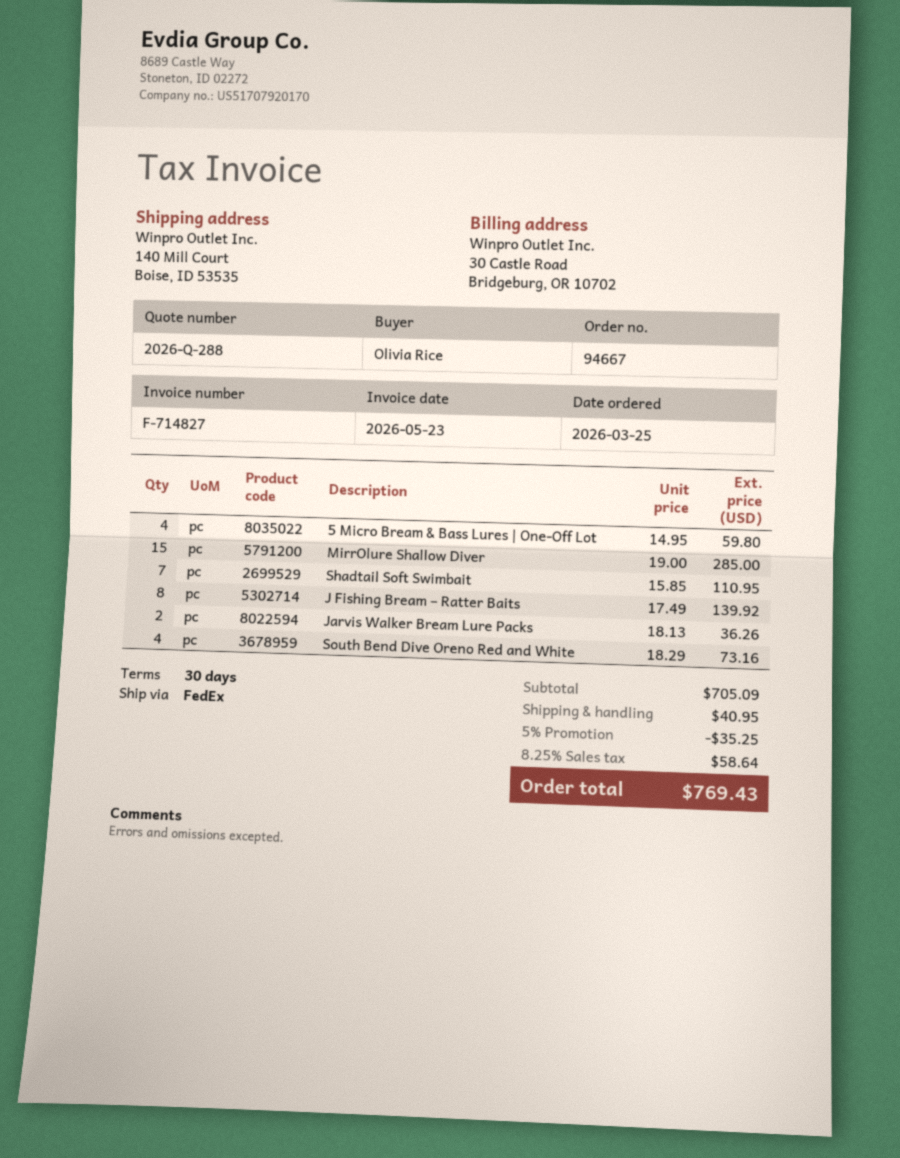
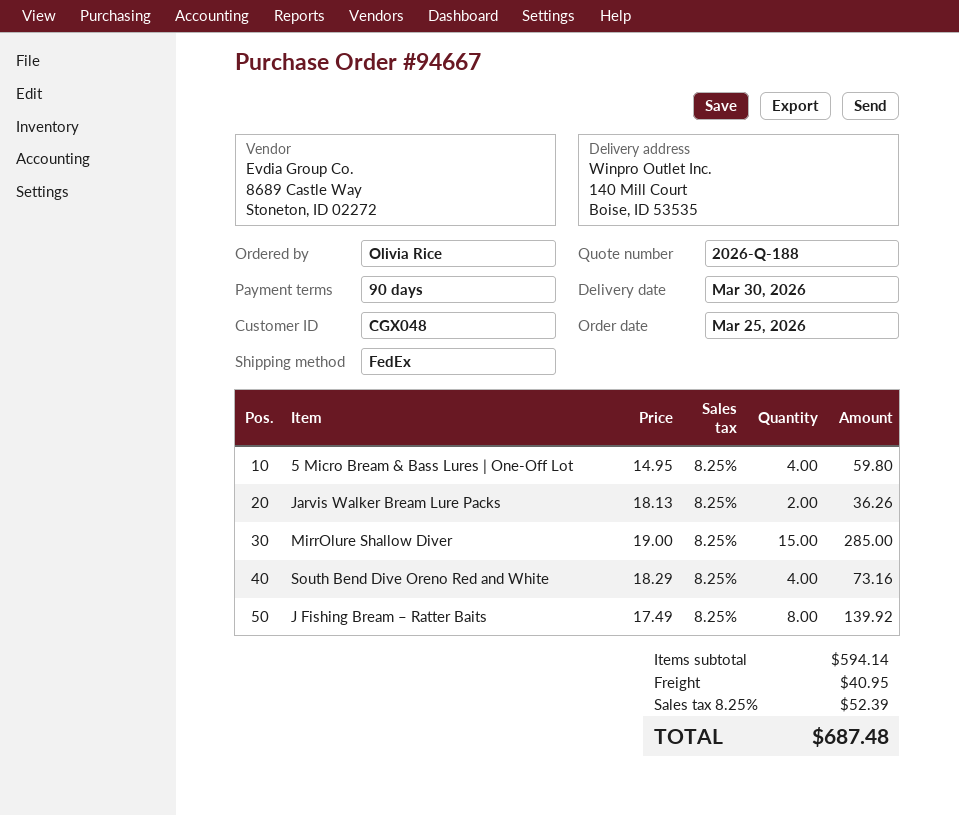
quote number: 2026-Q-288 -> 2026-Q-188
payment terms: 30 days -> 90 days
Shadtail Soft Swimbait: 7 x 15.85 = 110.95 -> none
subtotal: 705.09 -> 594.14
discount: 5% = 35.25 -> none
tax: 8.25% = 58.64 -> 8.25% = 52.39
total: 769.43 -> 687.48

